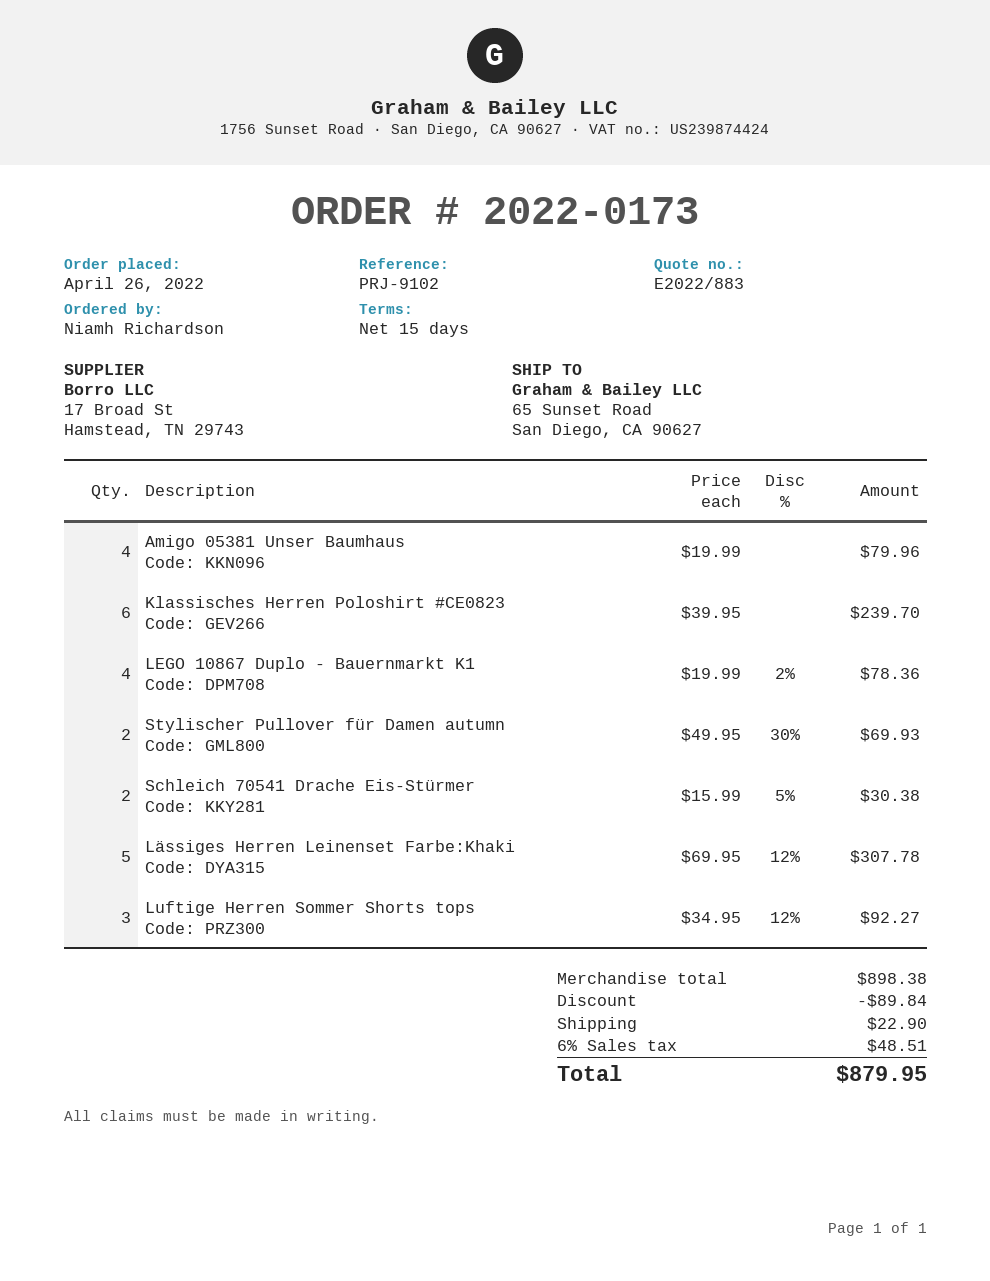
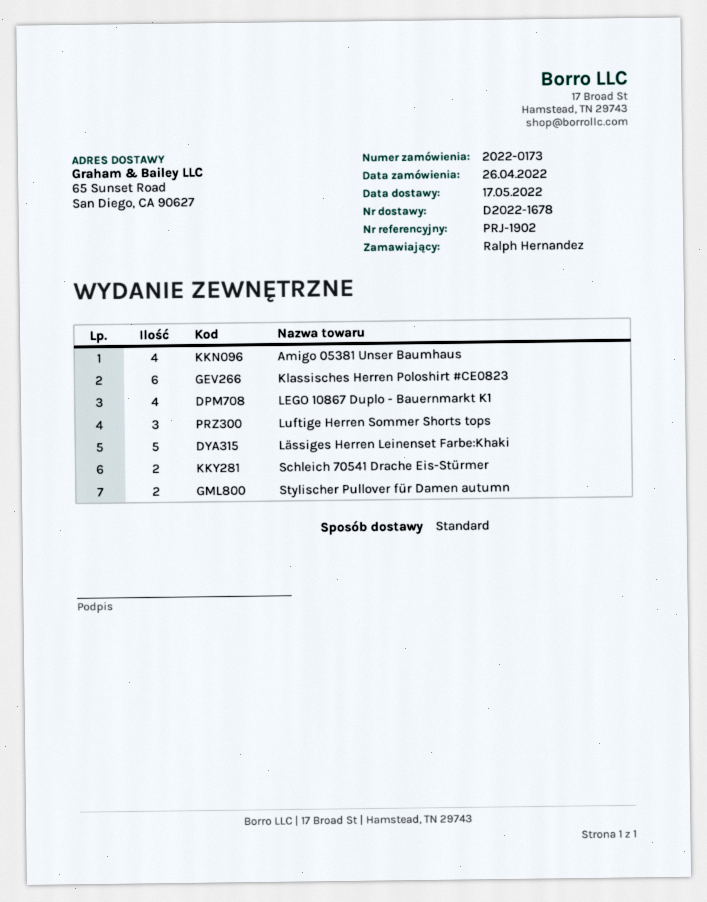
reference: PRJ-9102 -> PRJ-1902
ordered by: Niamh Richardson -> Ralph Hernandez

